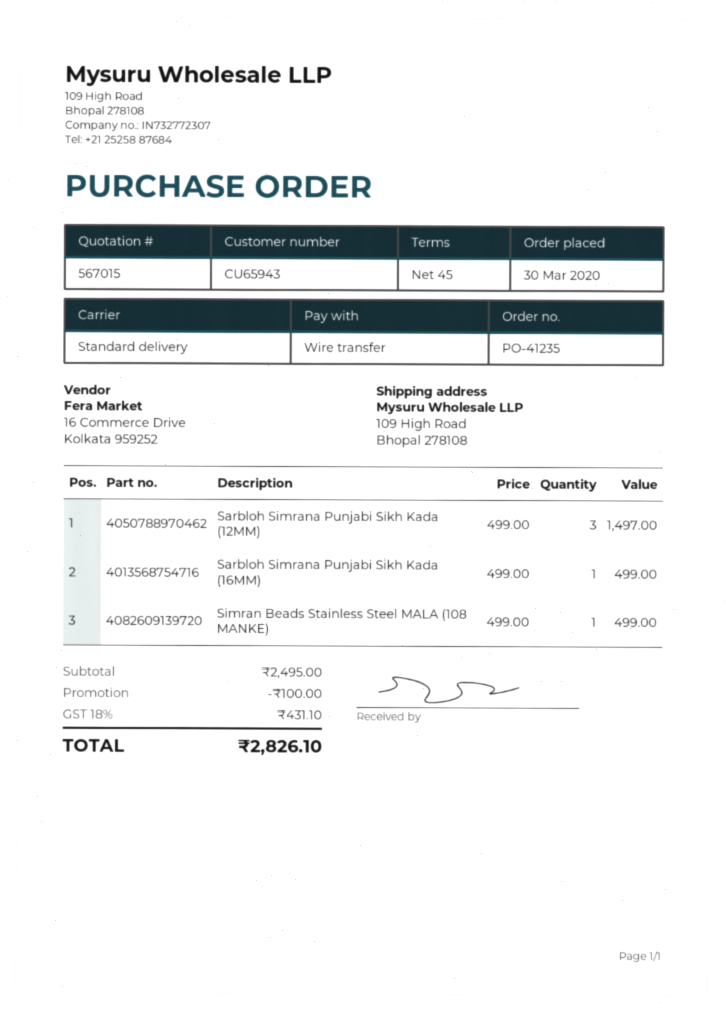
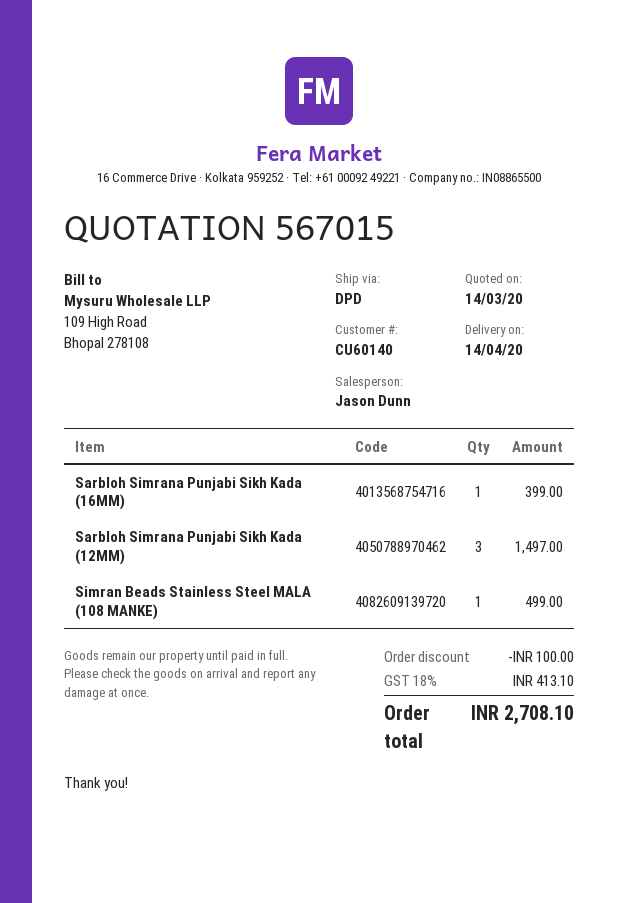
customer number: CU65943 -> CU60140
shipping method: standard -> DPD
Sarbloh Simrana Punjabi Sikh Kada (16MM): 1 for 499.00 -> 1 for 399.00
tax: 18% = 431.10 -> 18% = 413.10
total: 2826.10 -> 2708.10

